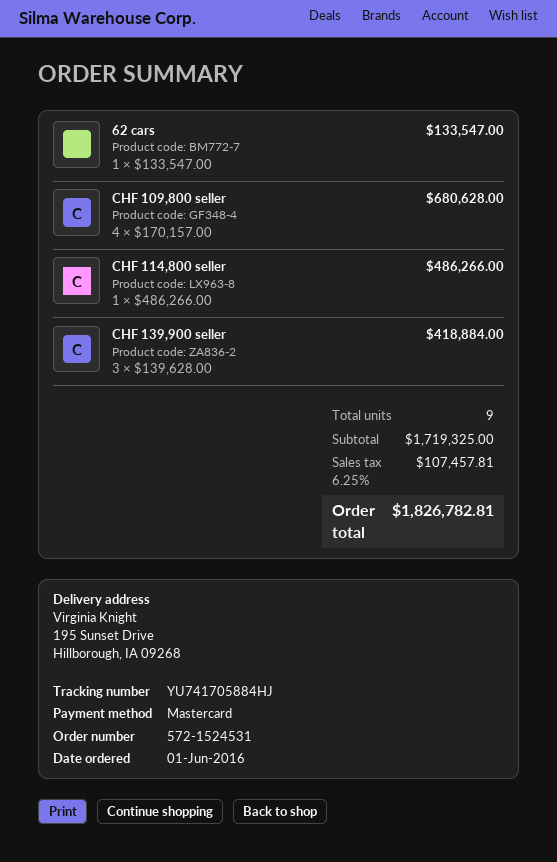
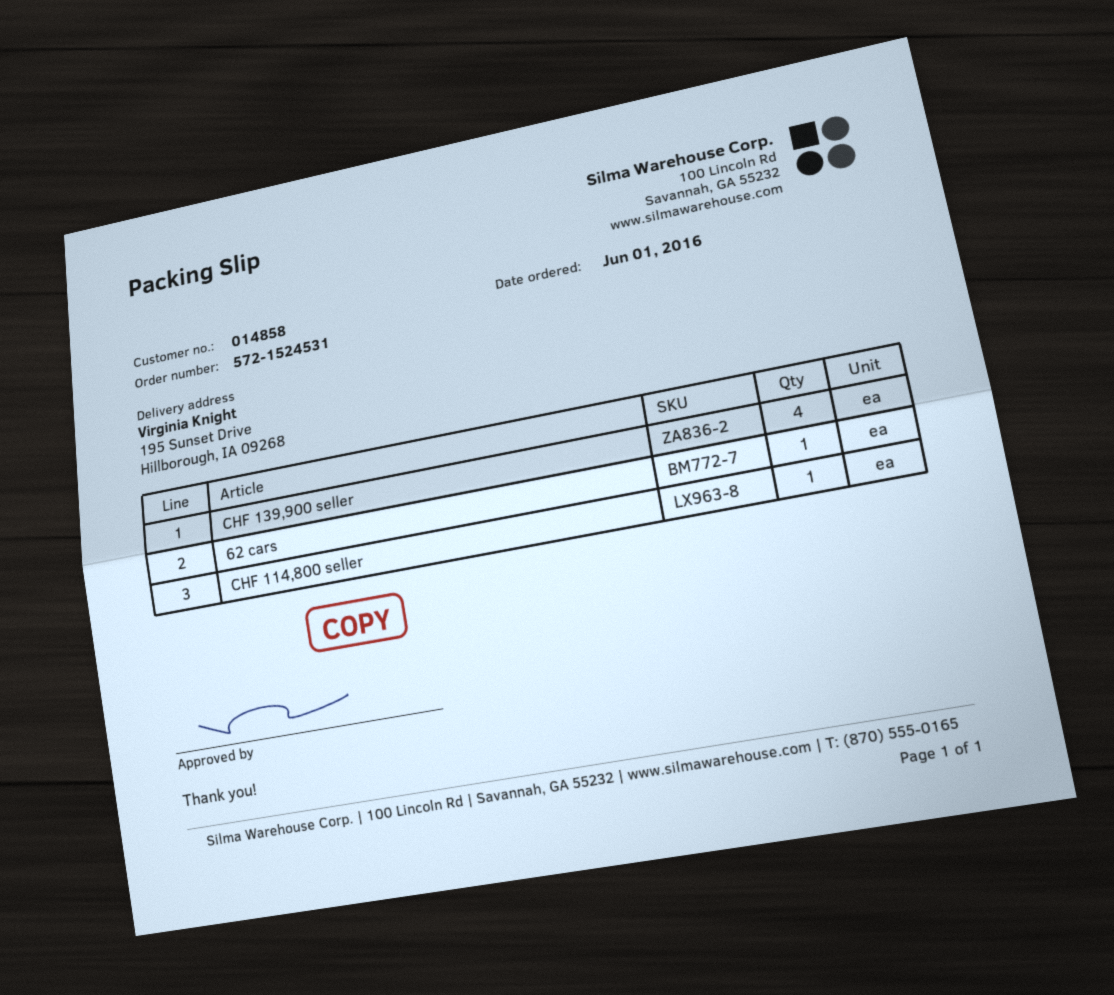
CHF 109,800 seller: 4 -> none
CHF 139,900 seller: 3 -> 4

